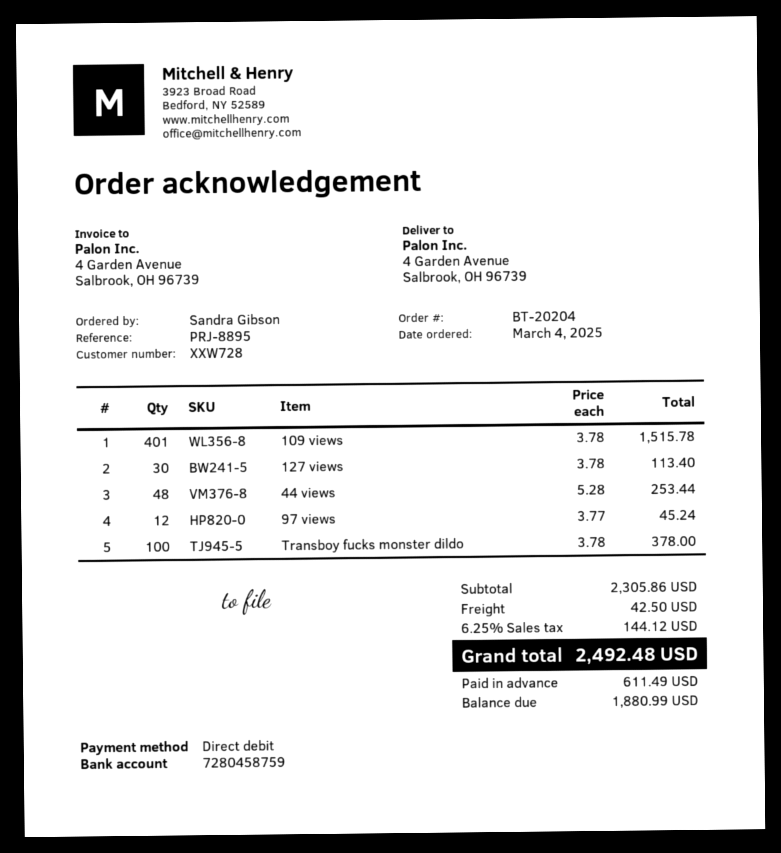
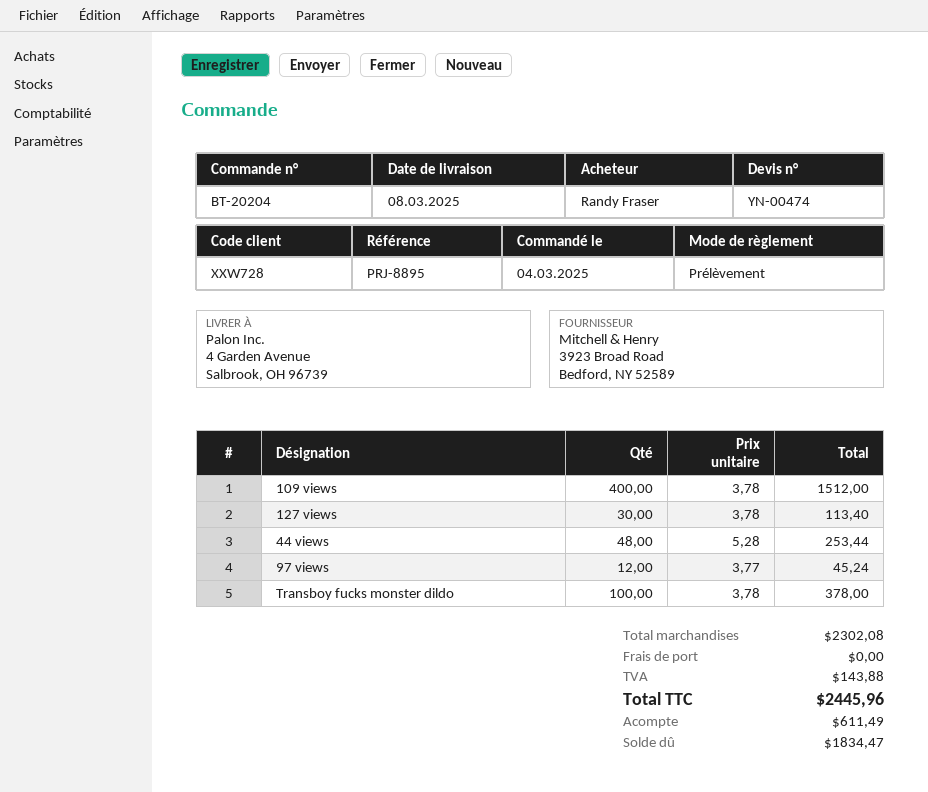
ordered by: Sandra Gibson -> Randy Fraser
109 views: 401 x 3.78 = 1515.78 -> 400 x 3.78 = 1512.00
subtotal: 2305.86 -> 2302.08
shipping: 42.50 -> 0.00
tax: 144.12 -> 143.88
total: 2492.48 -> 2445.96
balance: 1880.99 -> 1834.47

